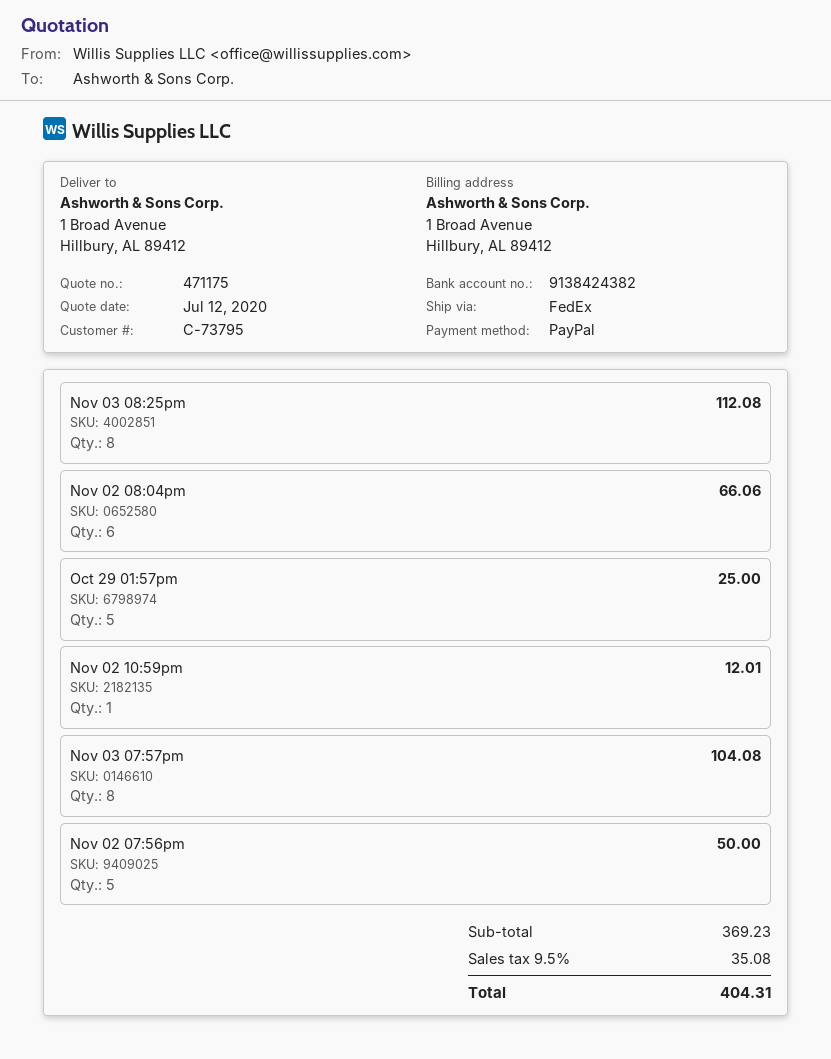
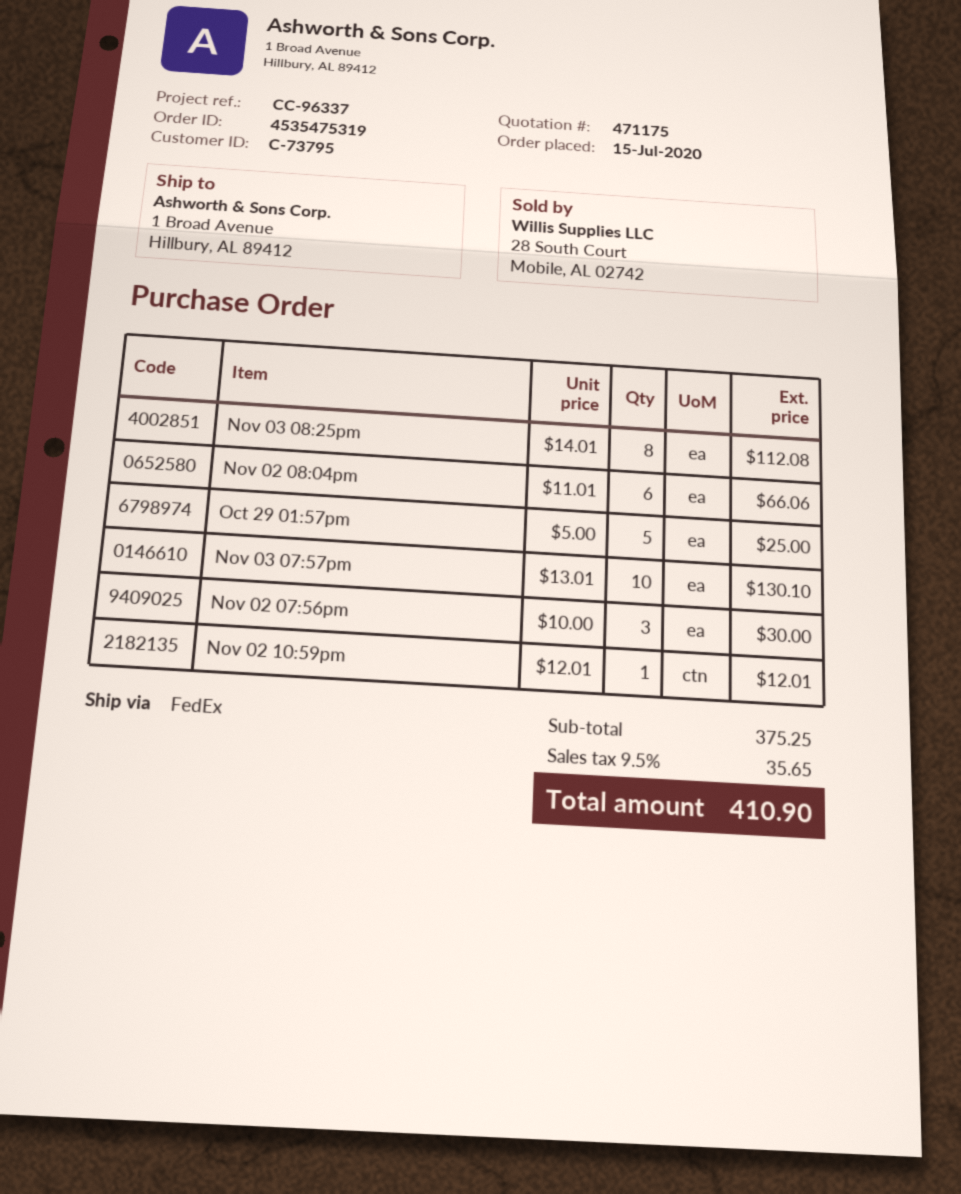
Nov 03 07:57pm: 8 for 104.08 -> 10 for 130.10
Nov 02 07:56pm: 5 for 50.00 -> 3 for 30.00
subtotal: 369.23 -> 375.25
tax: 9.5% = 35.08 -> 9.5% = 35.65
total: 404.31 -> 410.90

